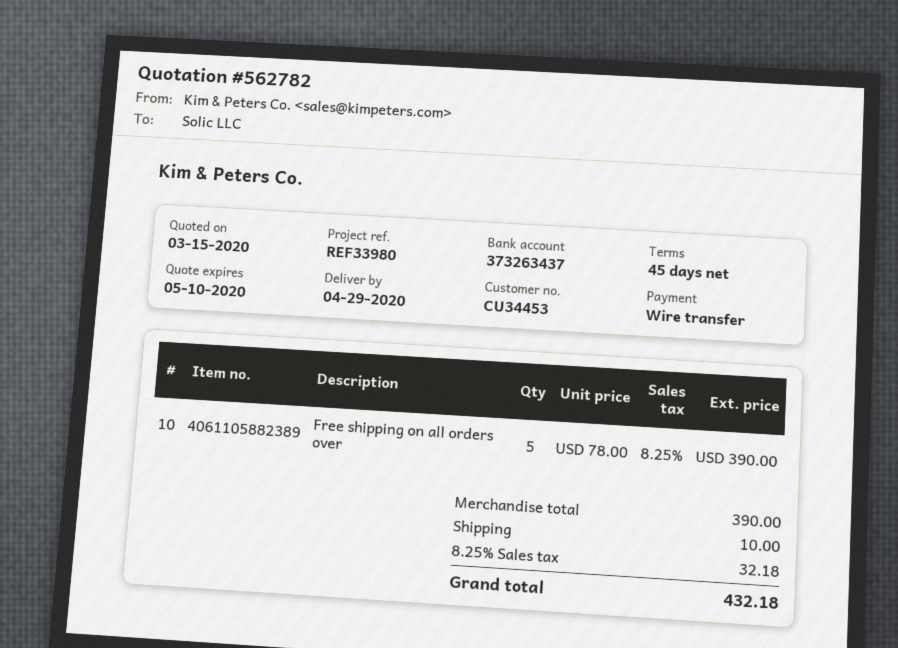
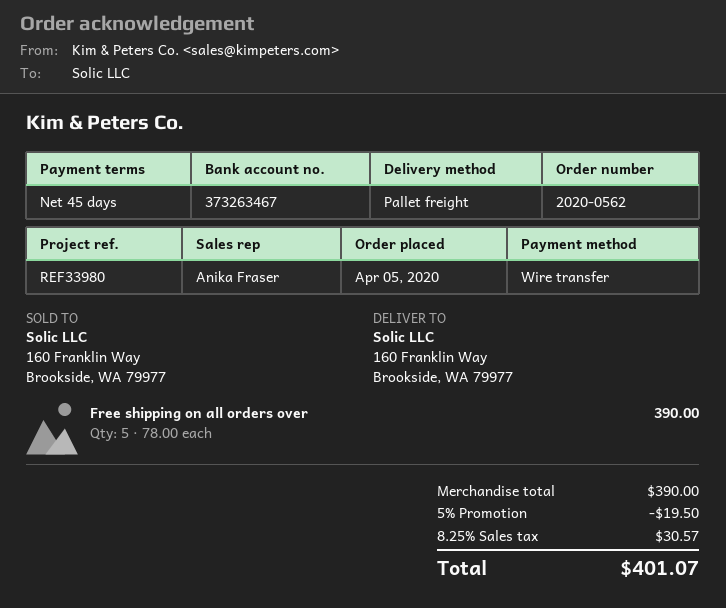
bank account: 373263437 -> 373263467
discount: none -> 5% = 19.50
shipping: 10.00 -> none
tax: 8.25% = 32.18 -> 8.25% = 30.57
total: 432.18 -> 401.07

